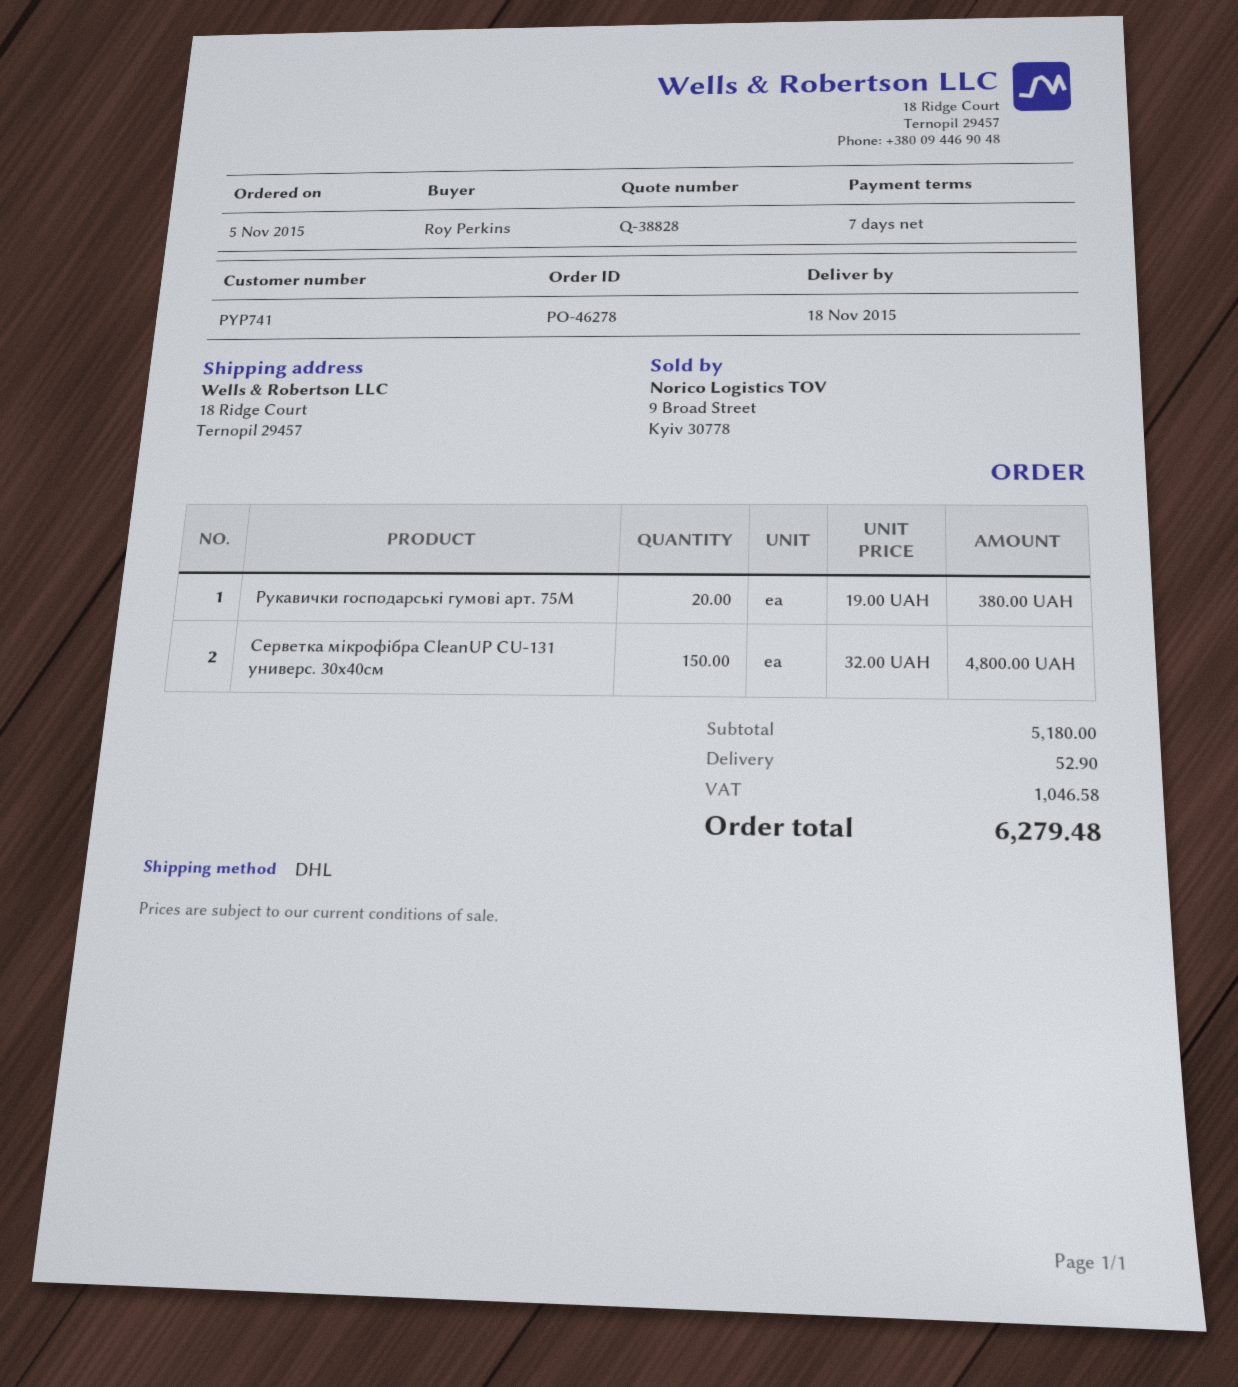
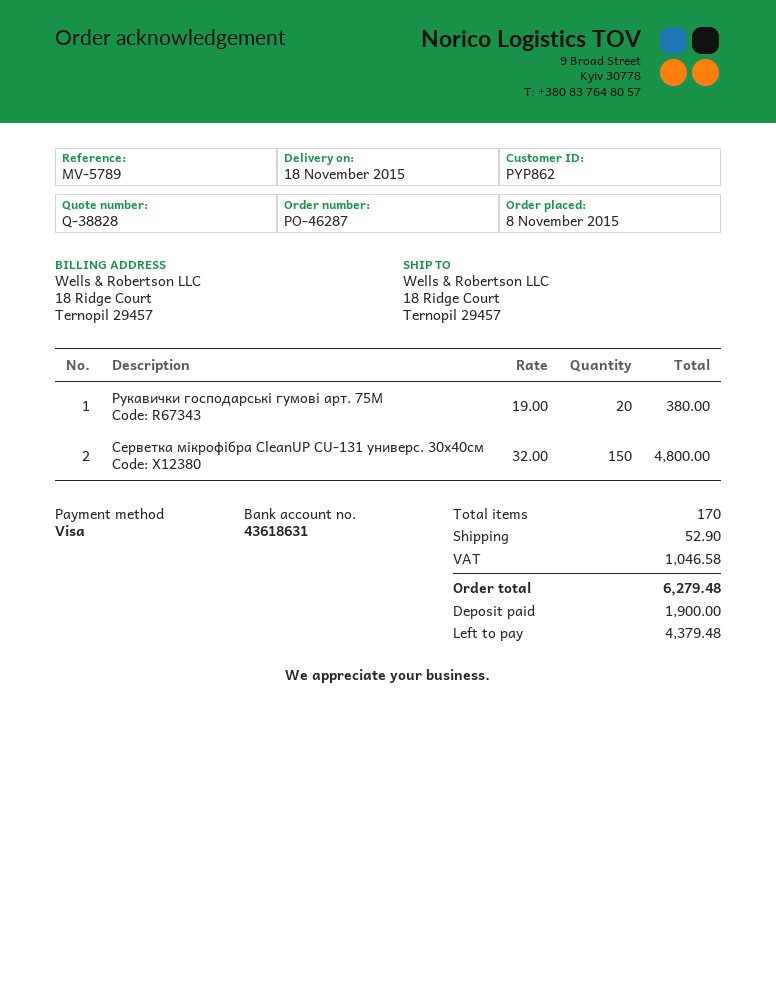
order number: PO-46278 -> PO-46287
order date: 2015-11-05 -> 2015-11-08
customer number: PYP741 -> PYP862

